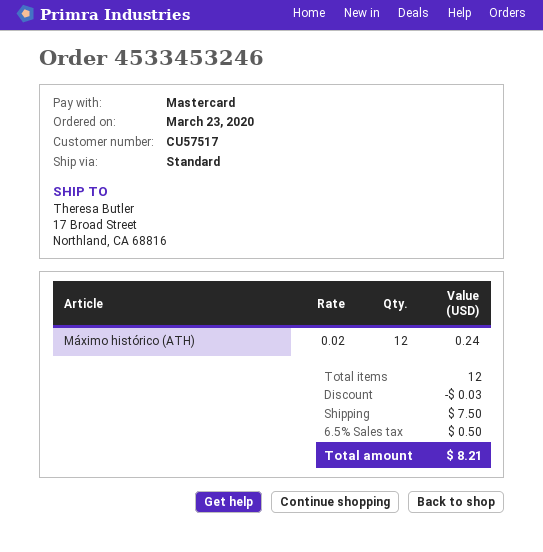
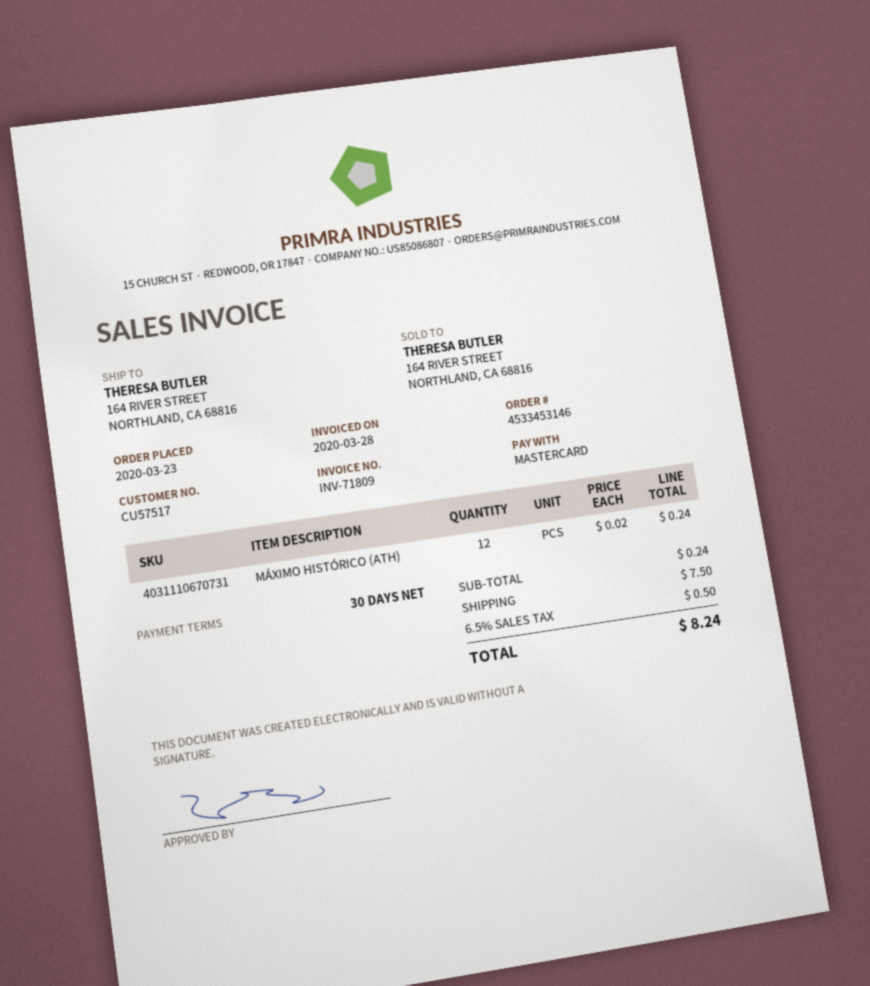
order number: 4533453246 -> 4533453146
ship to: 17 Broad Street, Northland, CA 68816 -> 164 RIVER STREET, NORTHLAND, CA 68816
discount: 0.03 -> none
total: 8.21 -> 8.24

